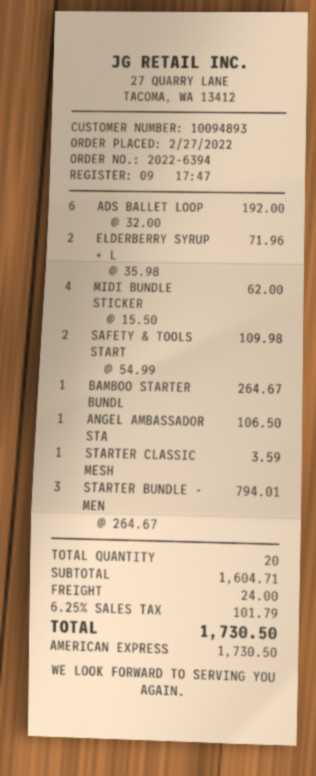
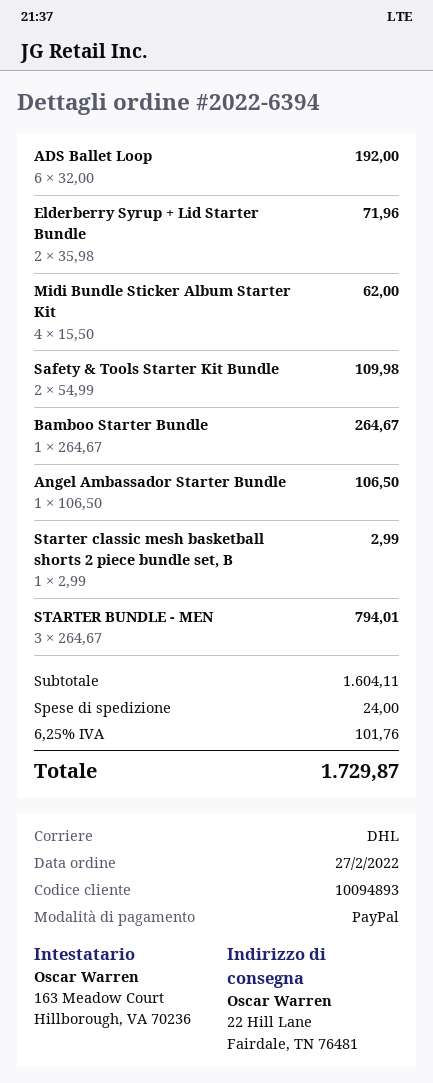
payment method: American Express -> PayPal
STARTER CLASSIC MESH: 1 x 3.59 = 3.59 -> 1 x 2.99 = 2.99
subtotal: 1604.71 -> 1604.11
tax: 6.25% = 101.79 -> 6.25% = 101.76
total: 1730.50 -> 1729.87

